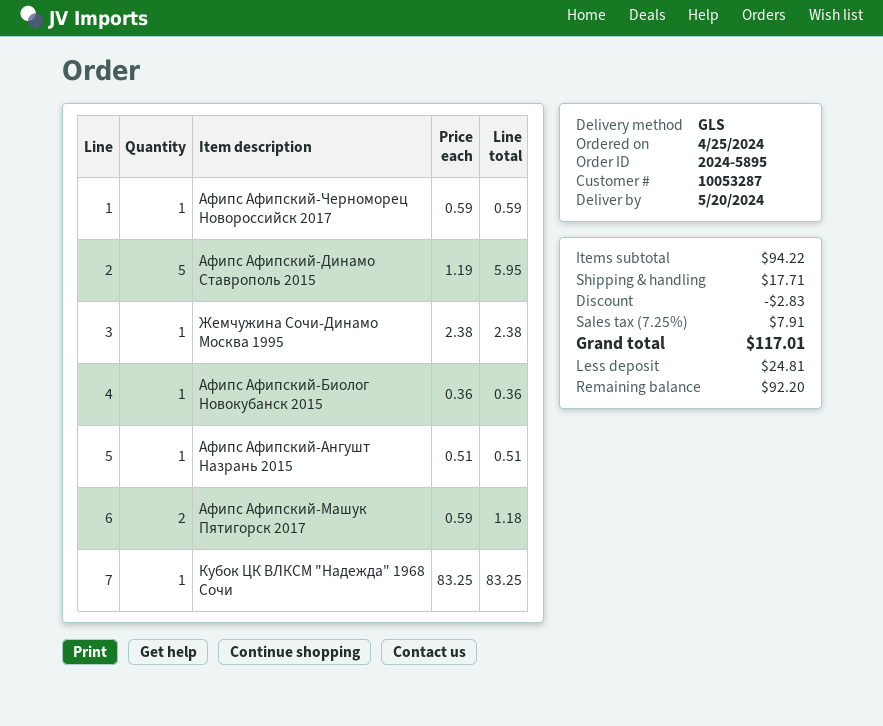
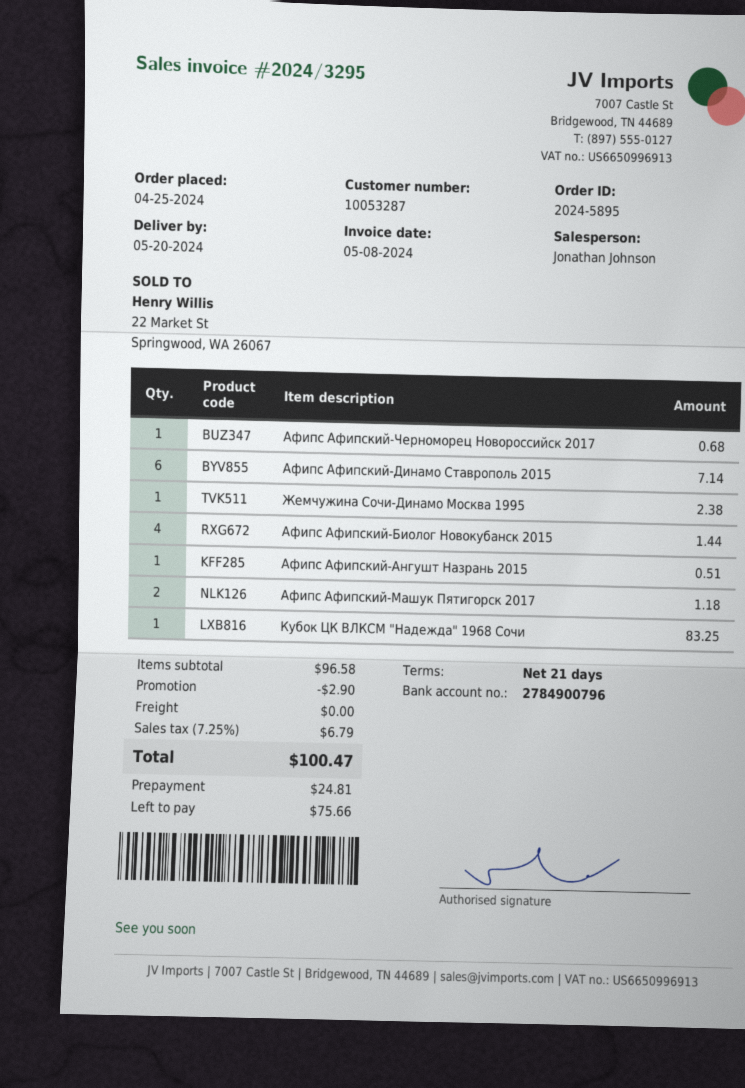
Афипс Афипский-Черноморец Новороссийск 2017: 1 for 0.59 -> 1 for 0.68
Афипс Афипский-Динамо Ставрополь 2015: 5 for 5.95 -> 6 for 7.14
Афипс Афипский-Биолог Новокубанск 2015: 1 for 0.36 -> 4 for 1.44
subtotal: 94.22 -> 96.58
discount: 2.83 -> 2.90
shipping: 17.71 -> 0.00
tax: 7.25% = 7.91 -> 7.25% = 6.79
total: 117.01 -> 100.47
balance: 92.20 -> 75.66

